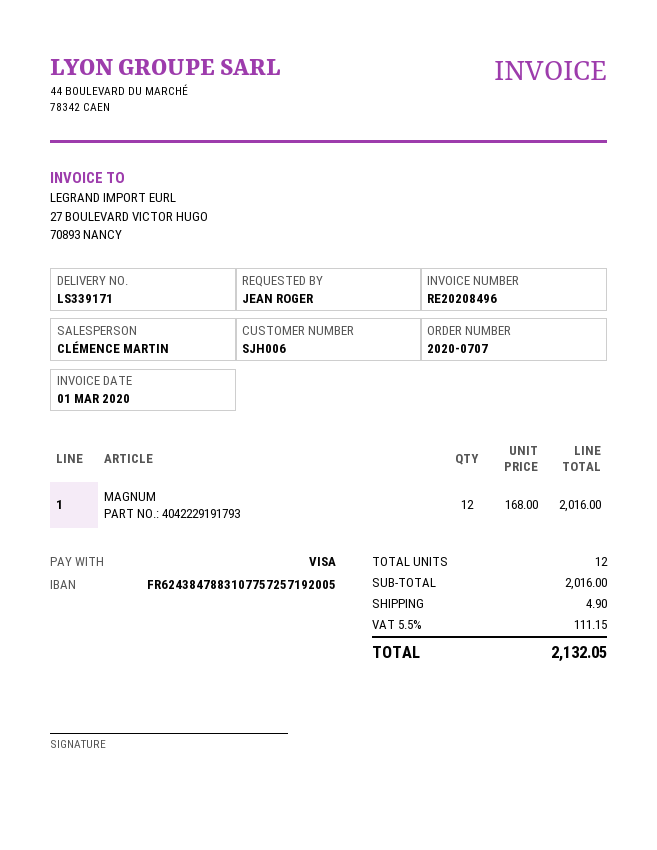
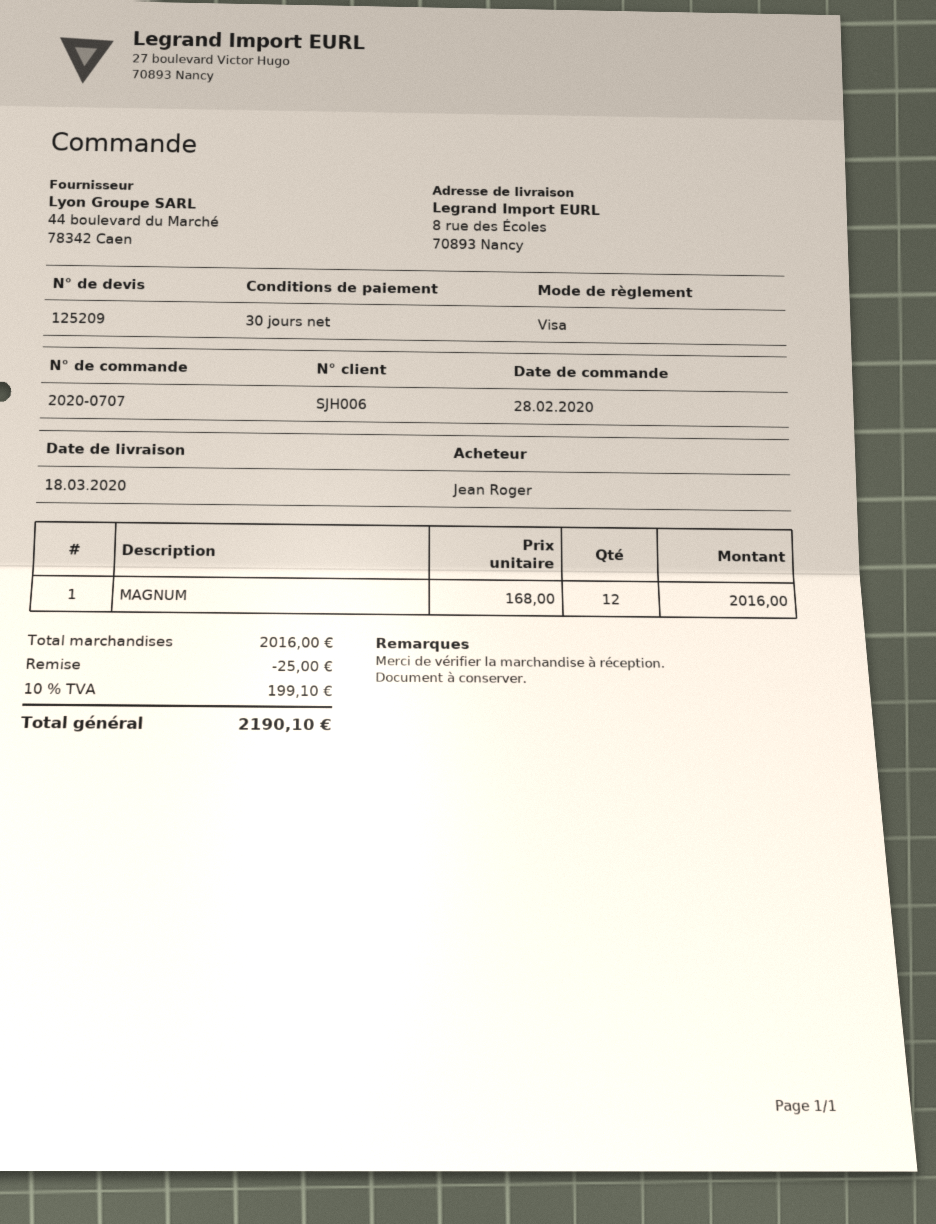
discount: none -> 25.00
shipping: 4.90 -> none
tax: 5.5% = 111.15 -> 10% = 199.10
total: 2132.05 -> 2190.10

